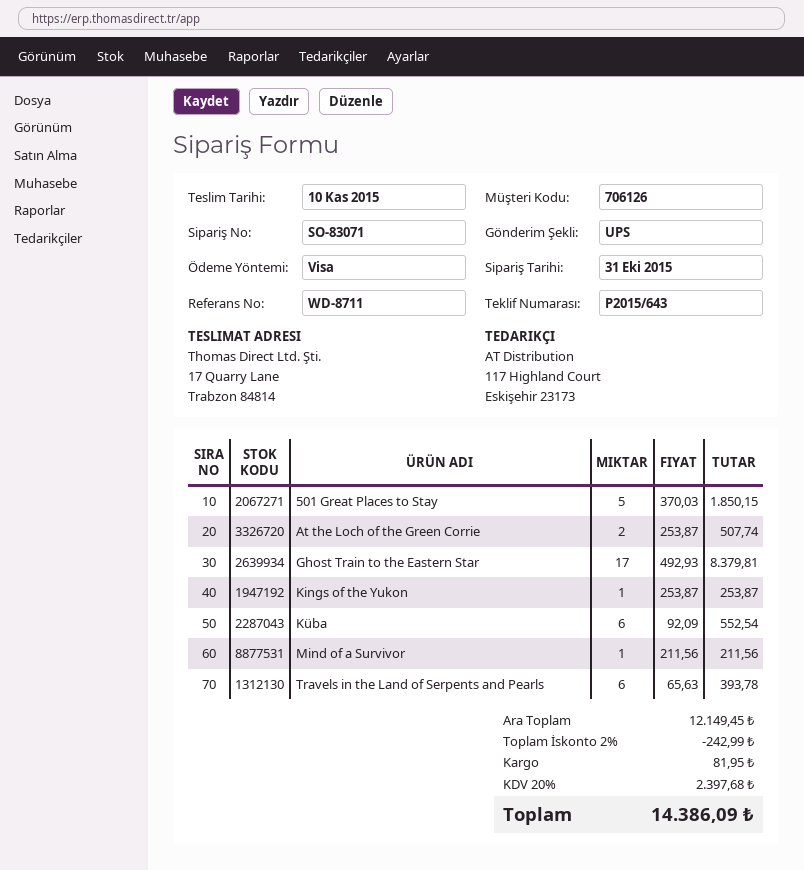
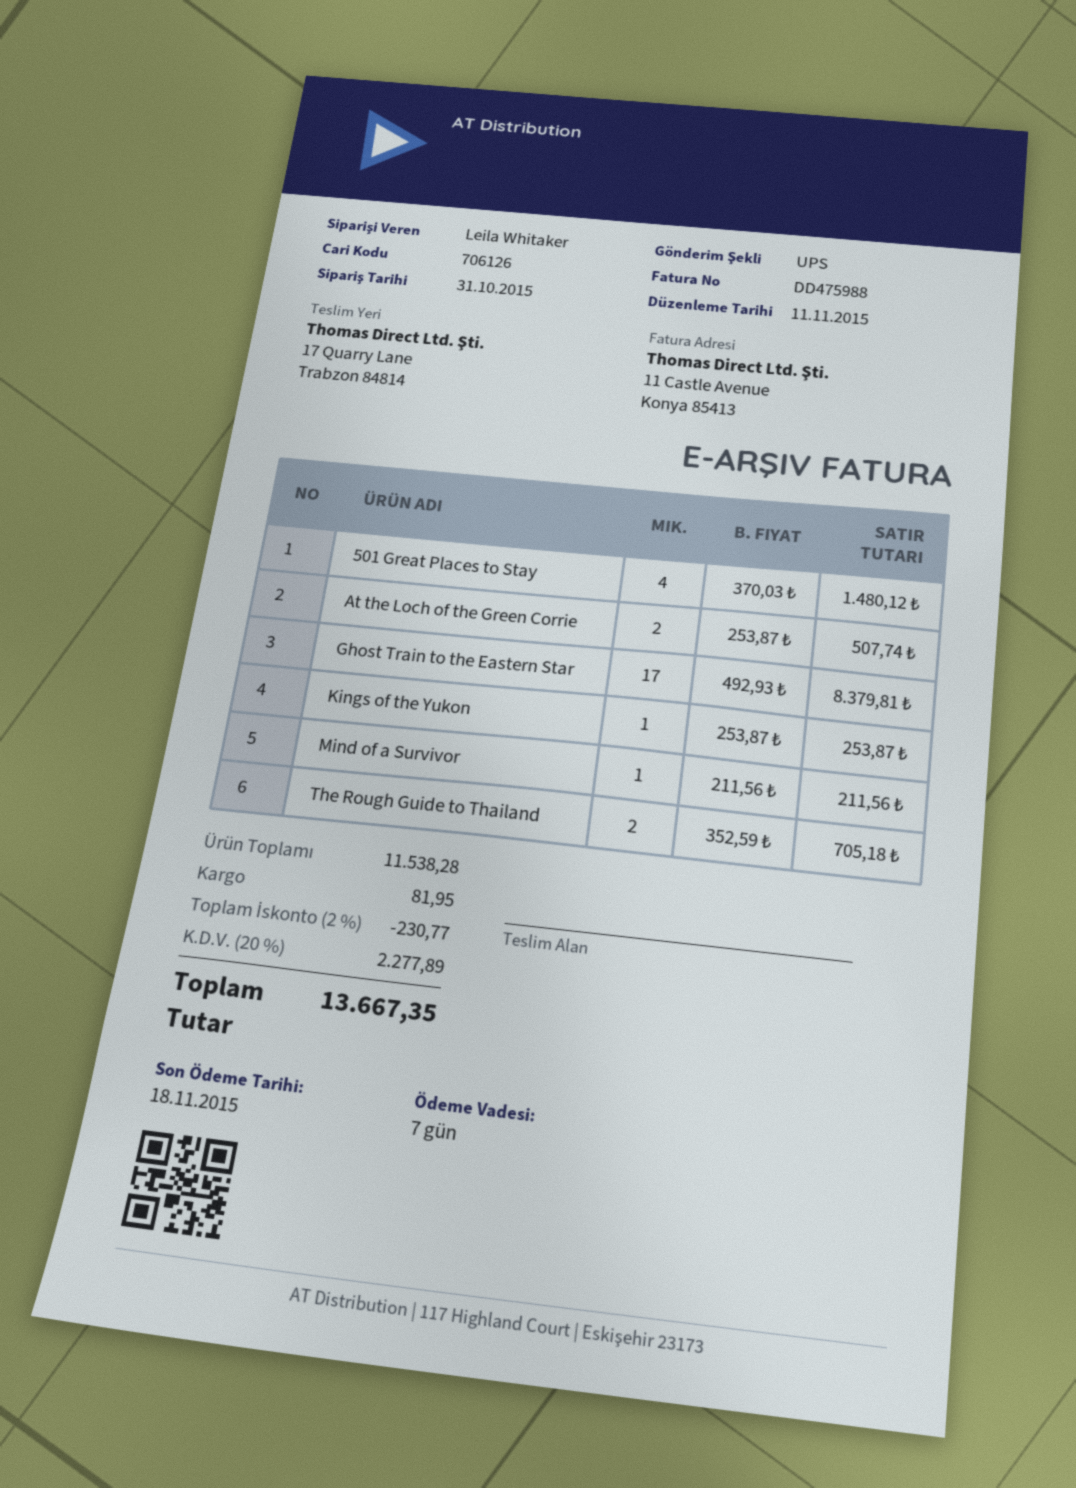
501 Great Places to Stay: 5 x 370.03 = 1850.15 -> 4 x 370.03 = 1480.12
Küba: 6 x 92.09 = 552.54 -> none
Travels in the Land of Serpents and Pearls: 6 x 65.63 = 393.78 -> none
The Rough Guide to Thailand: none -> 2 x 352.59 = 705.18
subtotal: 12149.45 -> 11538.28
discount: 2% = 242.99 -> 2% = 230.77
tax: 20% = 2397.68 -> 20% = 2277.89
total: 14386.09 -> 13667.35

